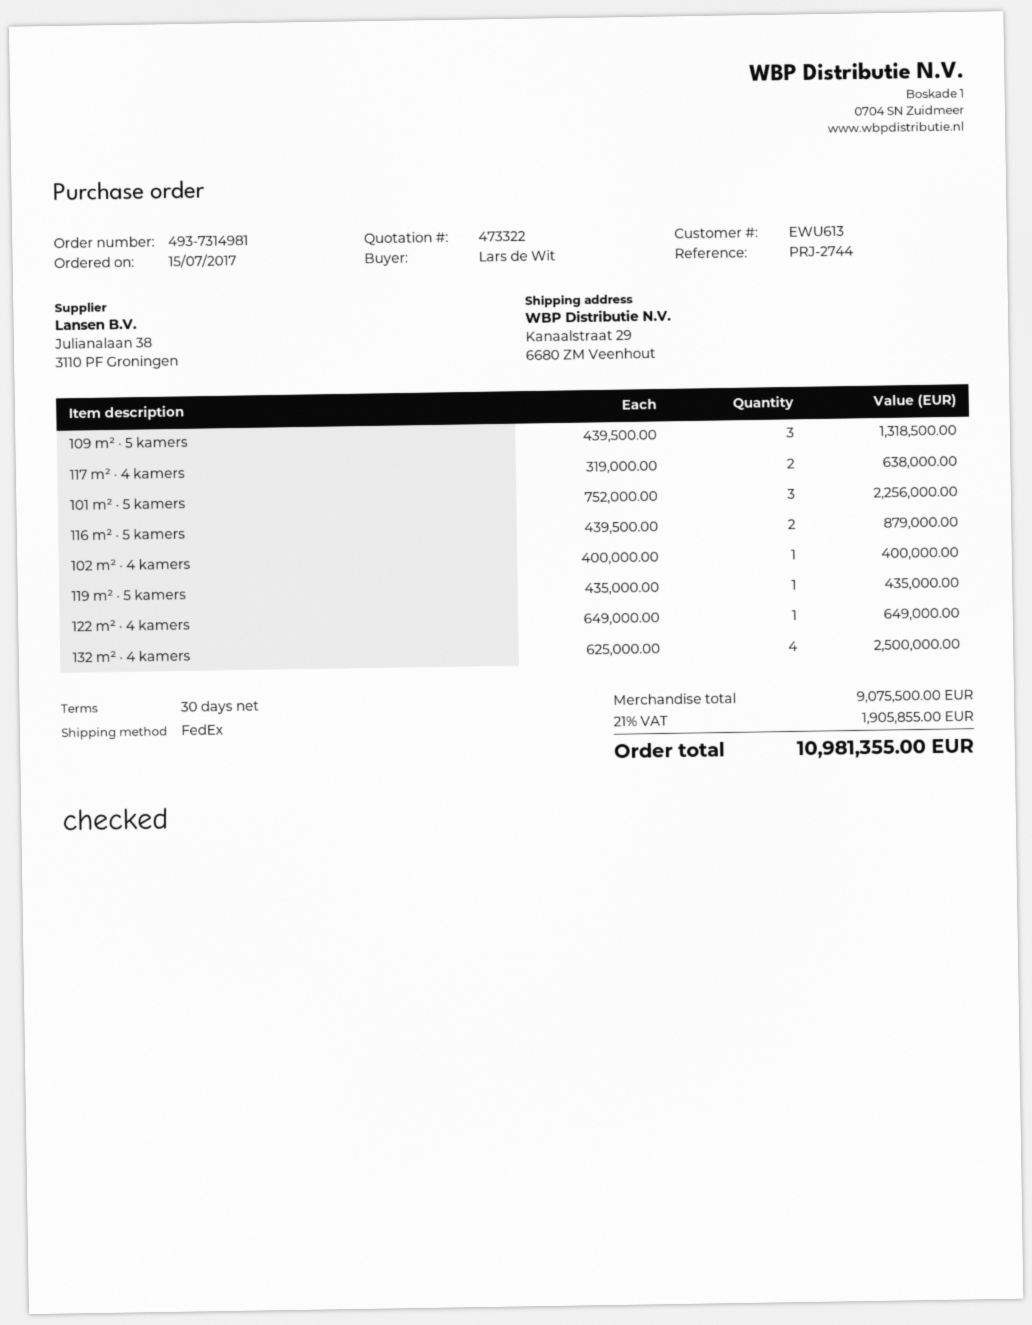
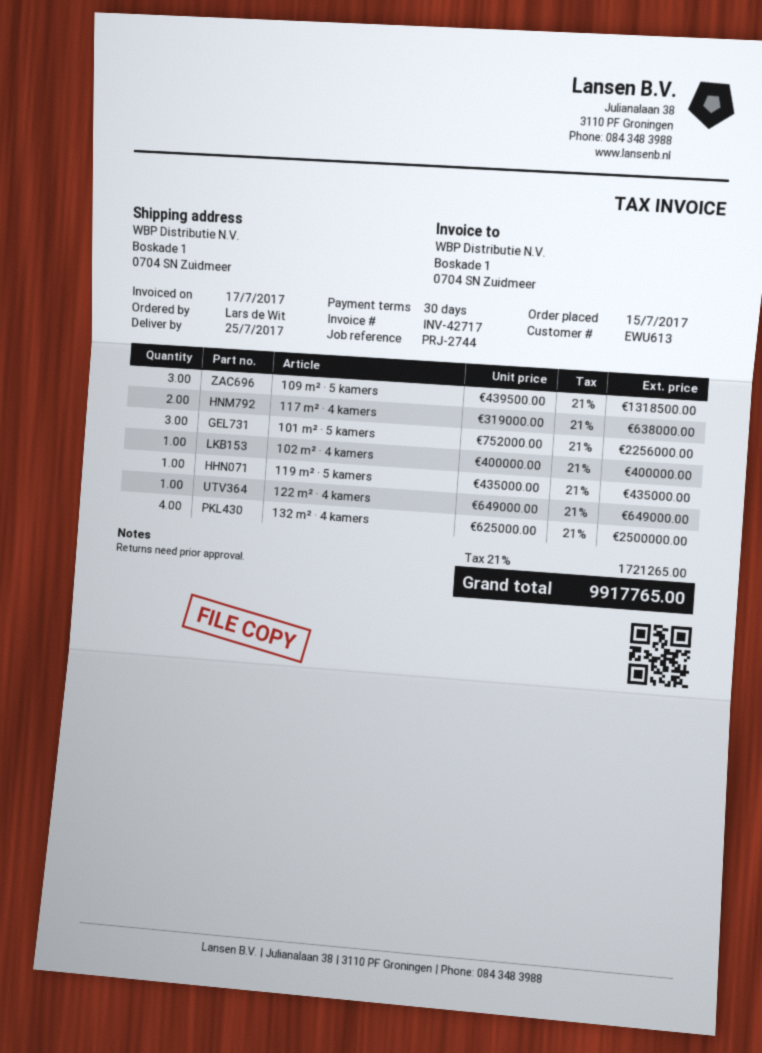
ship to: Kanaalstraat 29, 6680 ZM Veenhout -> Boskade 1, 0704 SN Zuidmeer
116 m² · 5 kamers: 2 x 439500.00 = 879000.00 -> none
tax: 21% = 1905855.00 -> 21% = 1721265.00
total: 10981355.00 -> 9917765.00

